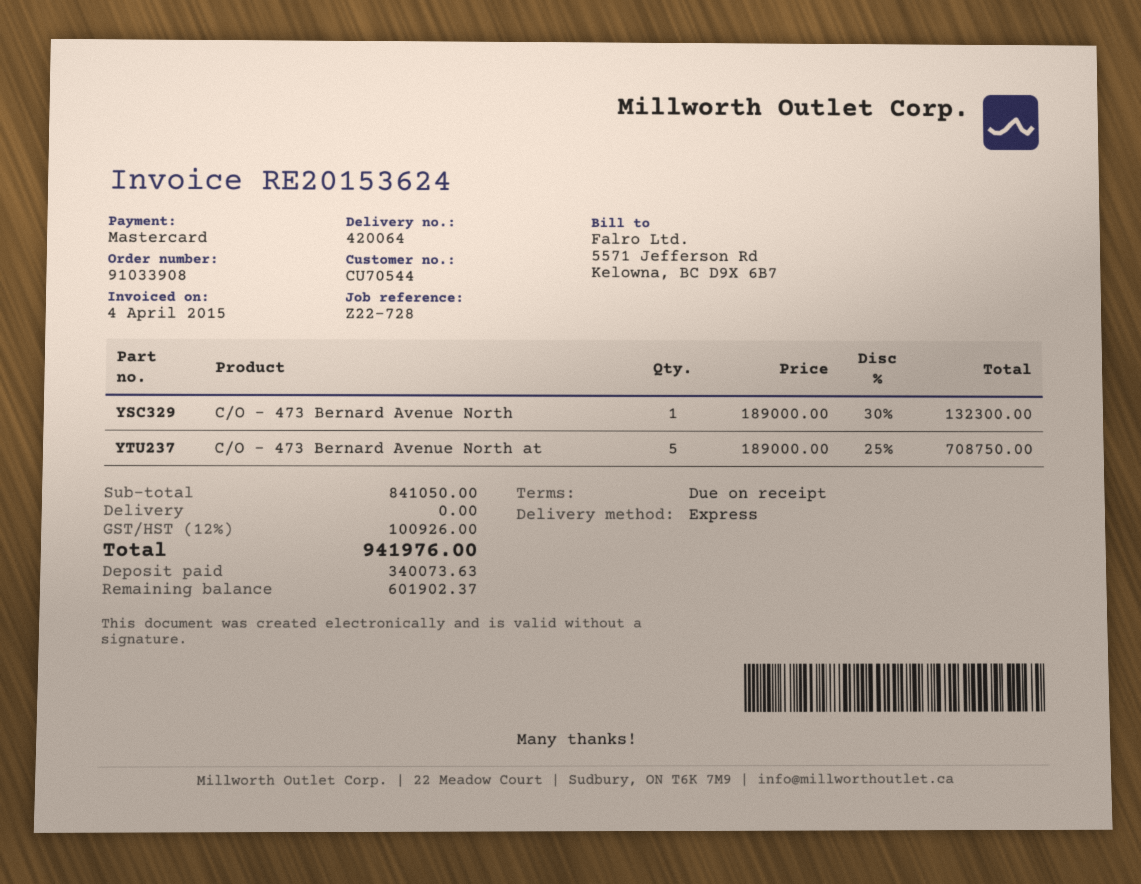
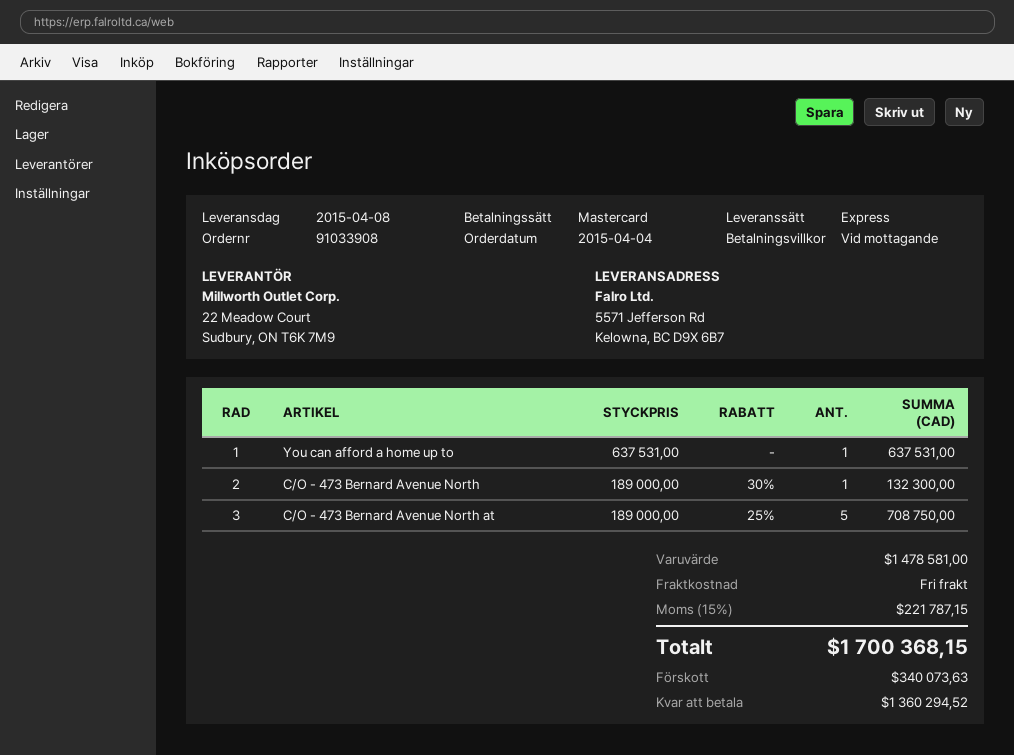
You can afford a home up to: none -> 1 x 637531.00 = 637531.00
subtotal: 841050.00 -> 1478581.00
tax: 12% = 100926.00 -> 15% = 221787.15
total: 941976.00 -> 1700368.15
balance: 601902.37 -> 1360294.52

